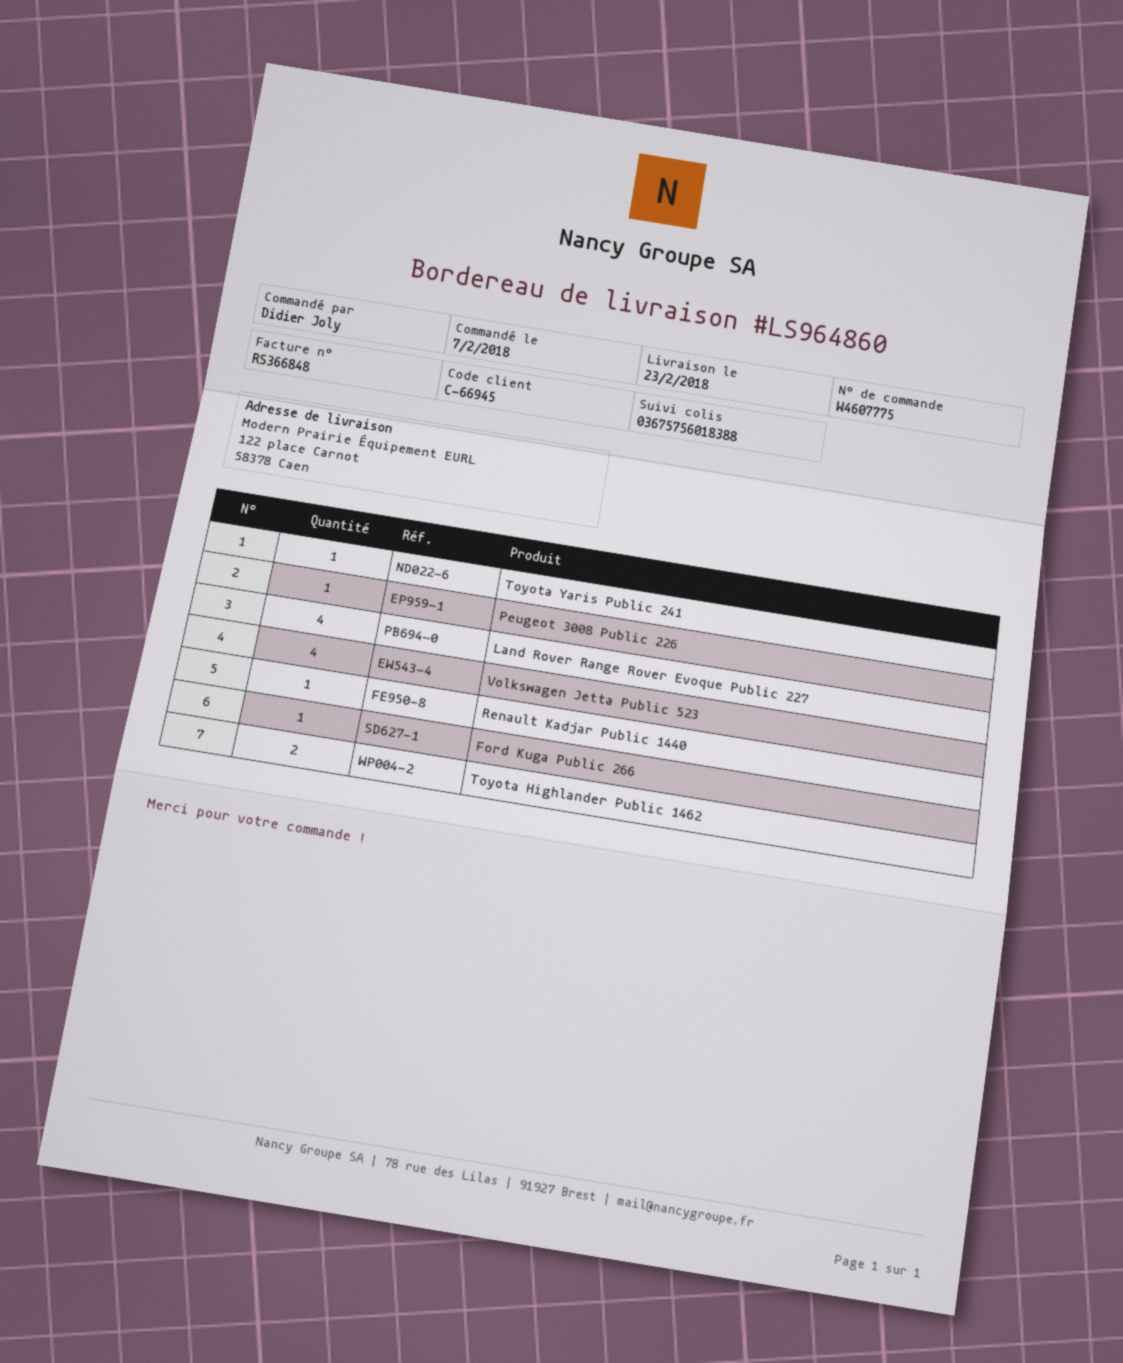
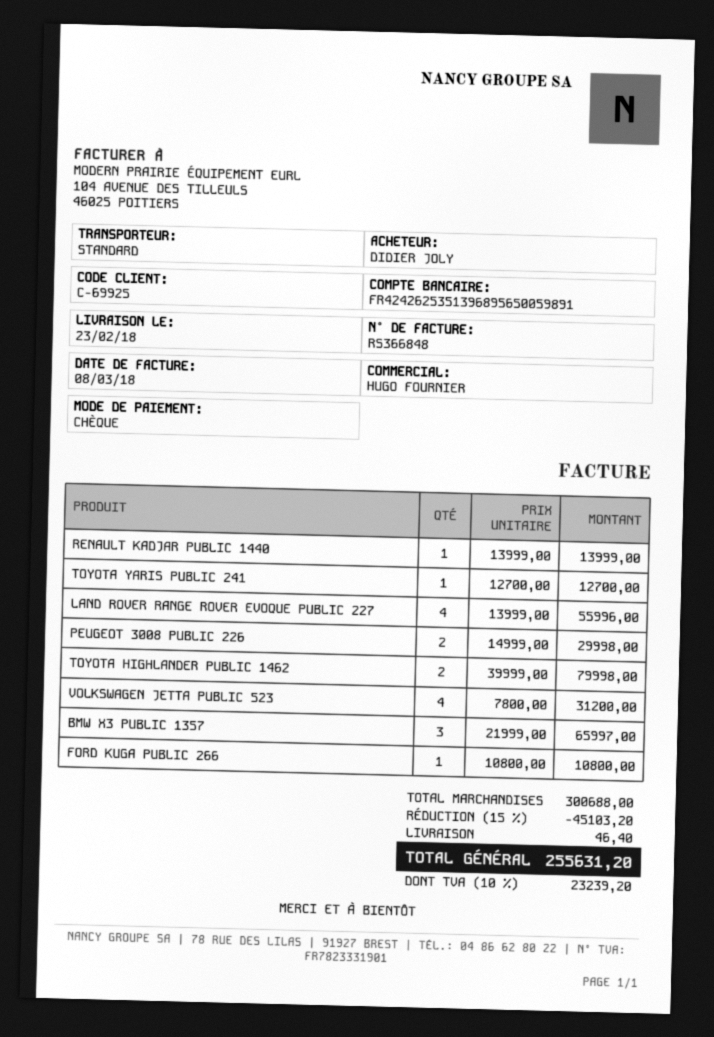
customer number: C-66945 -> C-69925
Peugeot 3008 Public 226: 1 -> 2
BMW X3 PUBLIC 1357: none -> 3

